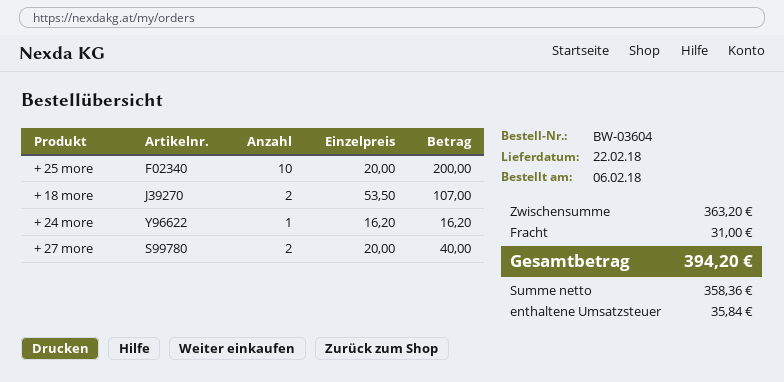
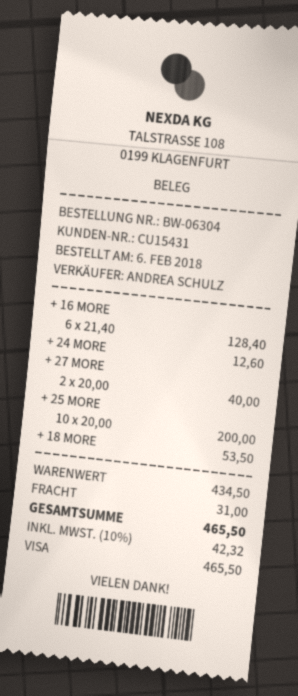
order number: BW-03604 -> BW-06304
+ 18 more: 2 x 53.50 = 107.00 -> 1 x 53.50 = 53.50
+ 24 more: 1 x 16.20 = 16.20 -> 1 x 12.60 = 12.60
+ 16 MORE: none -> 6 x 21.40 = 128.40
subtotal: 363.20 -> 434.50
tax: 35.84 -> 42.32
total: 394.20 -> 465.50

